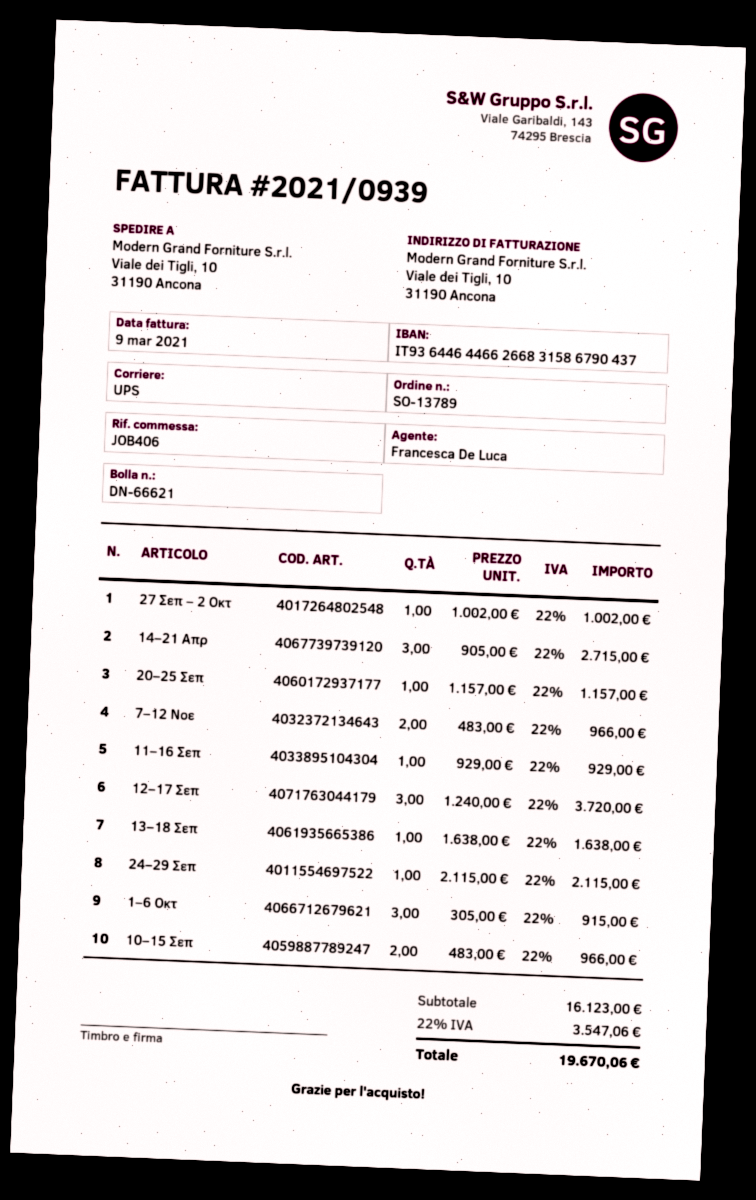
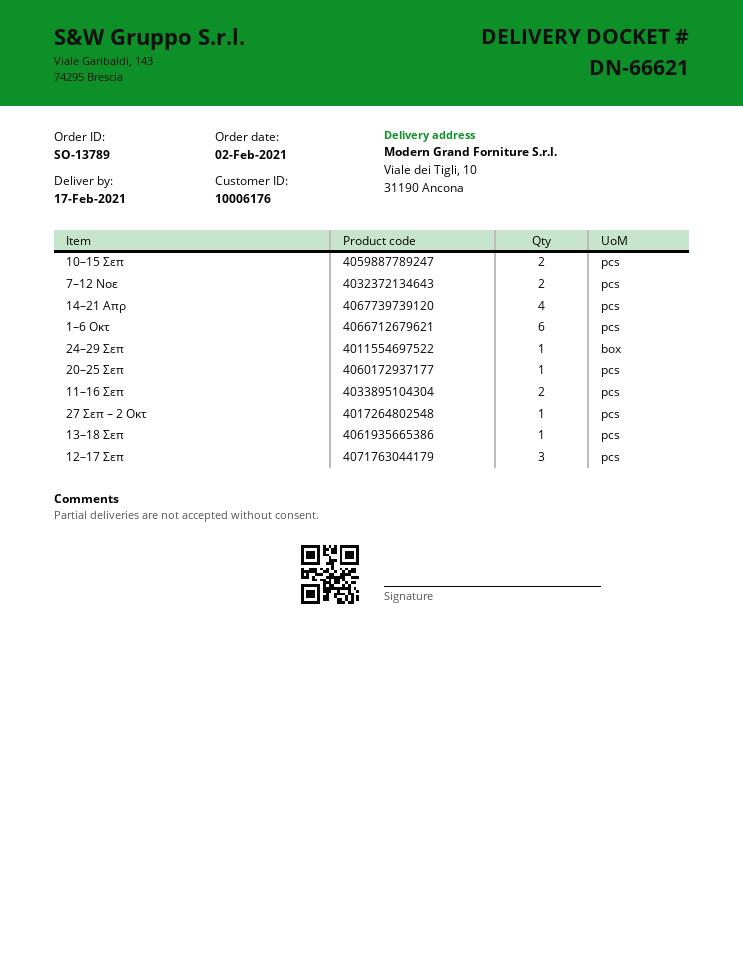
14–21 Απρ: 3 -> 4
11–16 Σεπ: 1 -> 2
1–6 Οκτ: 3 -> 6

